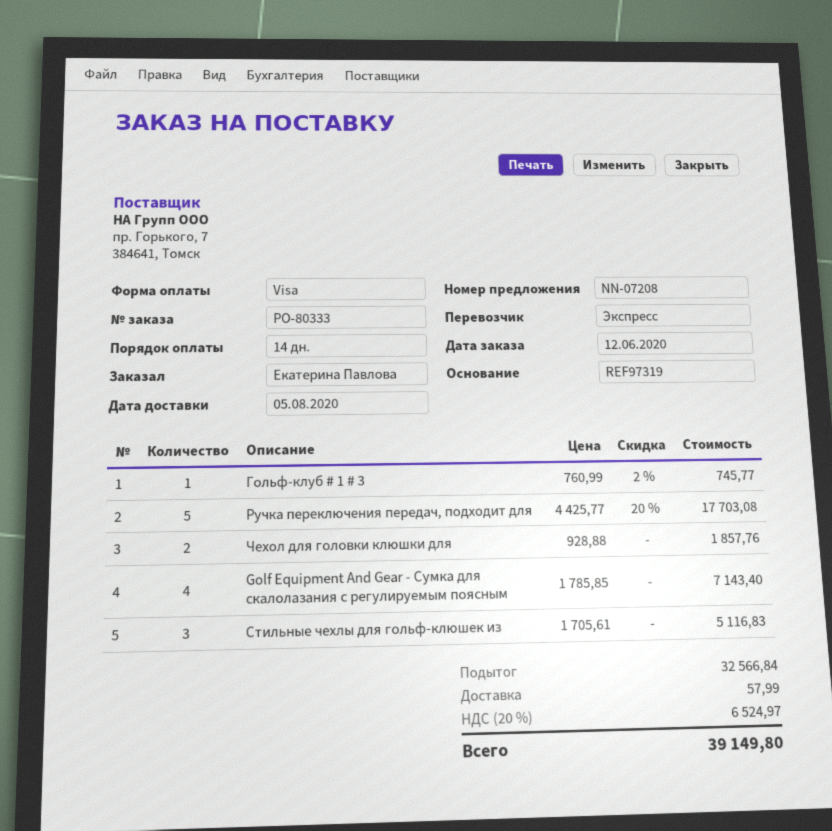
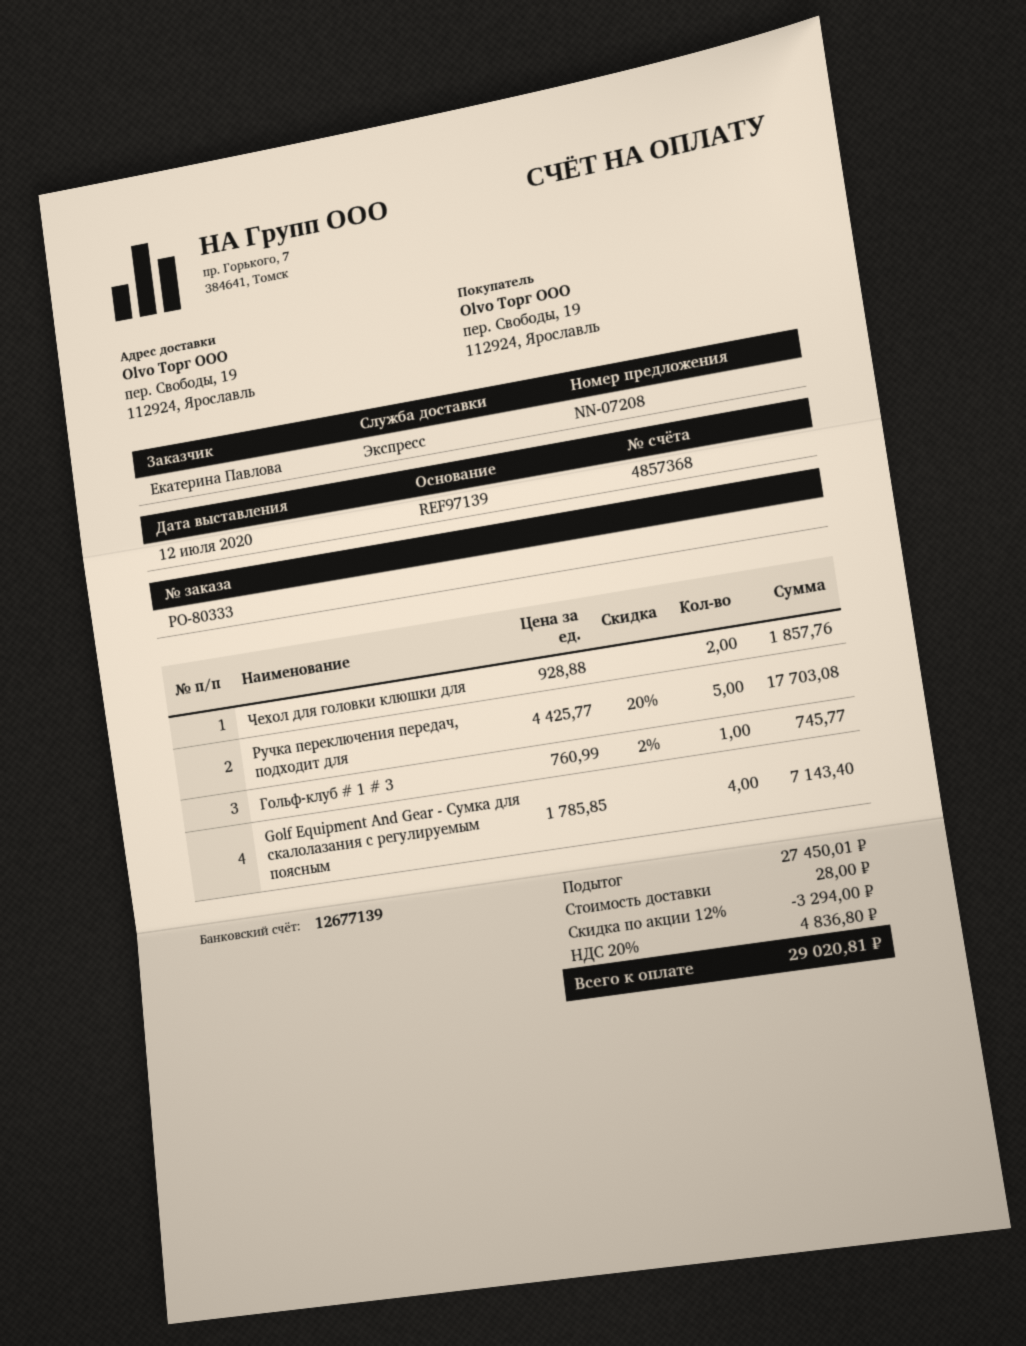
reference: REF97319 -> REF97139
Стильные чехлы для гольф-клюшек из: 3 x 1705.61 = 5116.83 -> none
subtotal: 32566.84 -> 27450.01
discount: none -> 12% = 3294.00
shipping: 57.99 -> 28.00
tax: 20% = 6524.97 -> 20% = 4836.80
total: 39149.80 -> 29020.81

